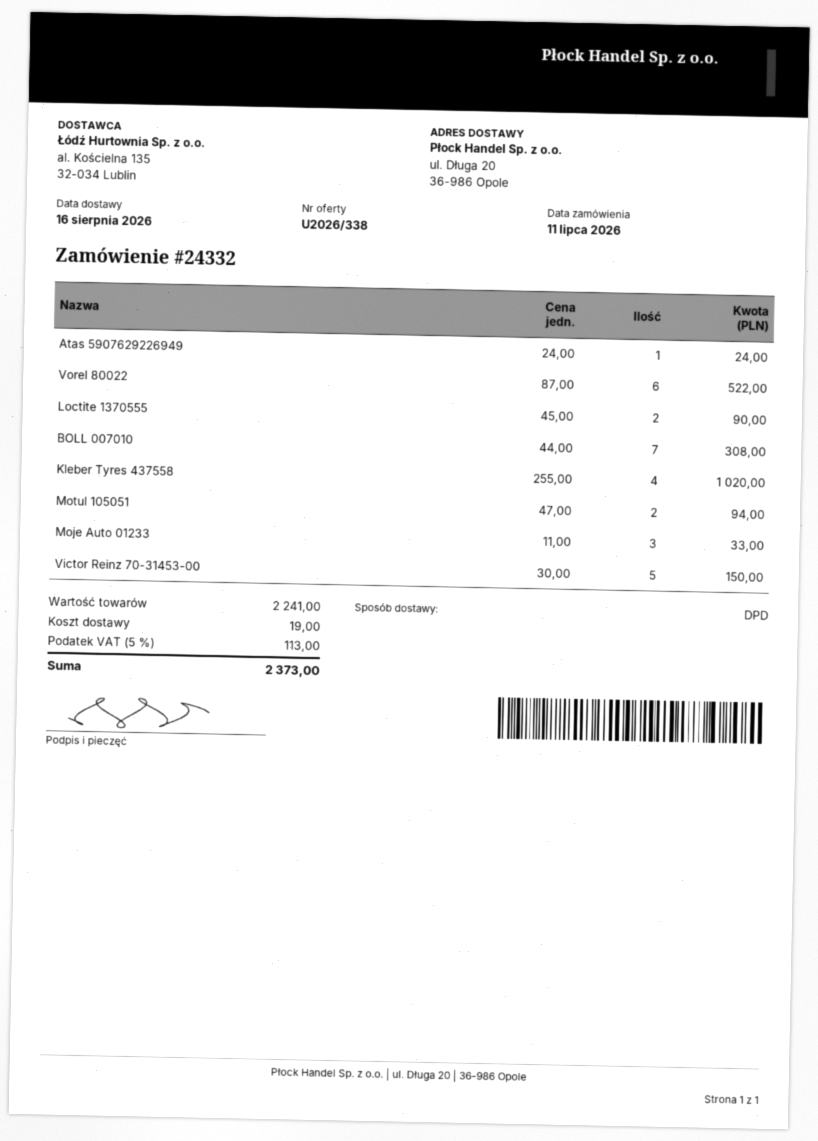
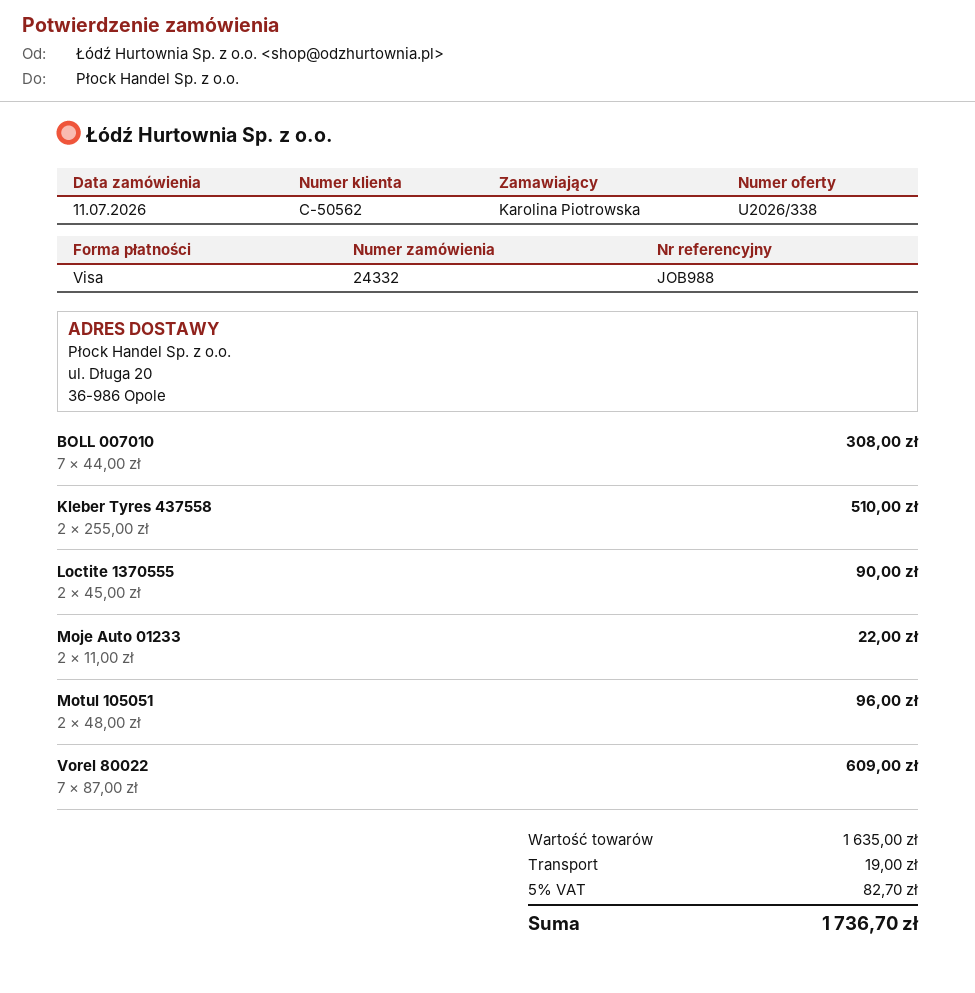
Atas 5907629226949: 1 x 24.00 = 24.00 -> none
Vorel 80022: 6 x 87.00 = 522.00 -> 7 x 87.00 = 609.00
Kleber Tyres 437558: 4 x 255.00 = 1020.00 -> 2 x 255.00 = 510.00
Motul 105051: 2 x 47.00 = 94.00 -> 2 x 48.00 = 96.00
Moje Auto 01233: 3 x 11.00 = 33.00 -> 2 x 11.00 = 22.00
Victor Reinz 70-31453-00: 5 x 30.00 = 150.00 -> none
subtotal: 2241.00 -> 1635.00
tax: 5% = 113.00 -> 5% = 82.70
total: 2373.00 -> 1736.70

